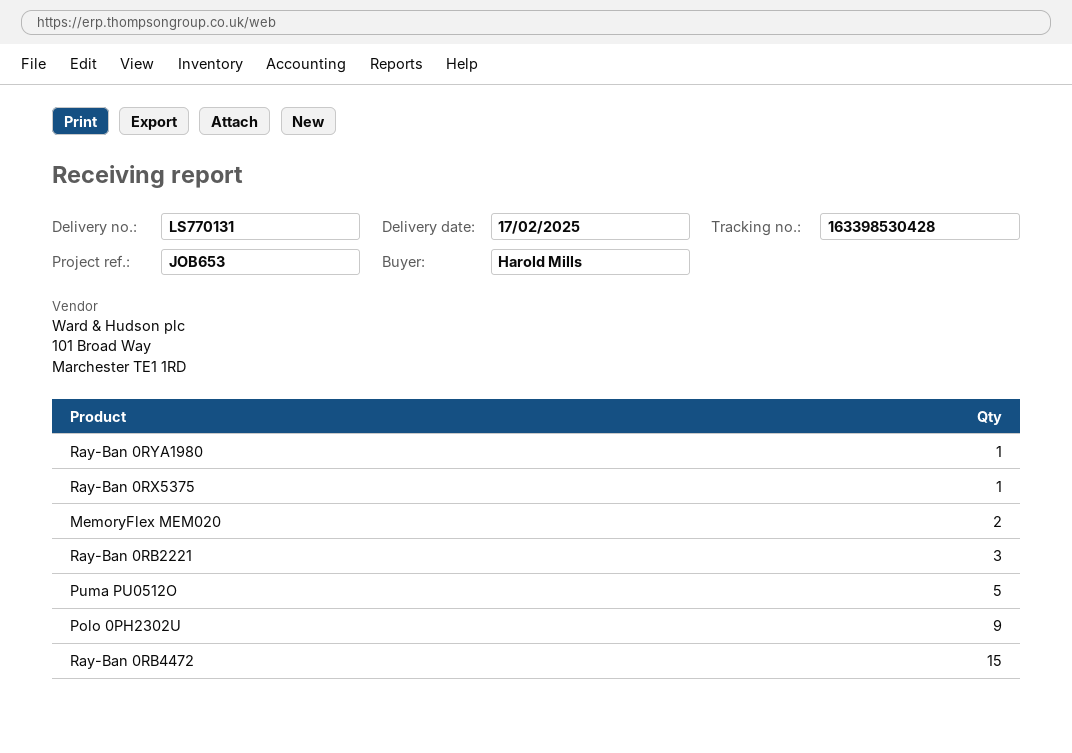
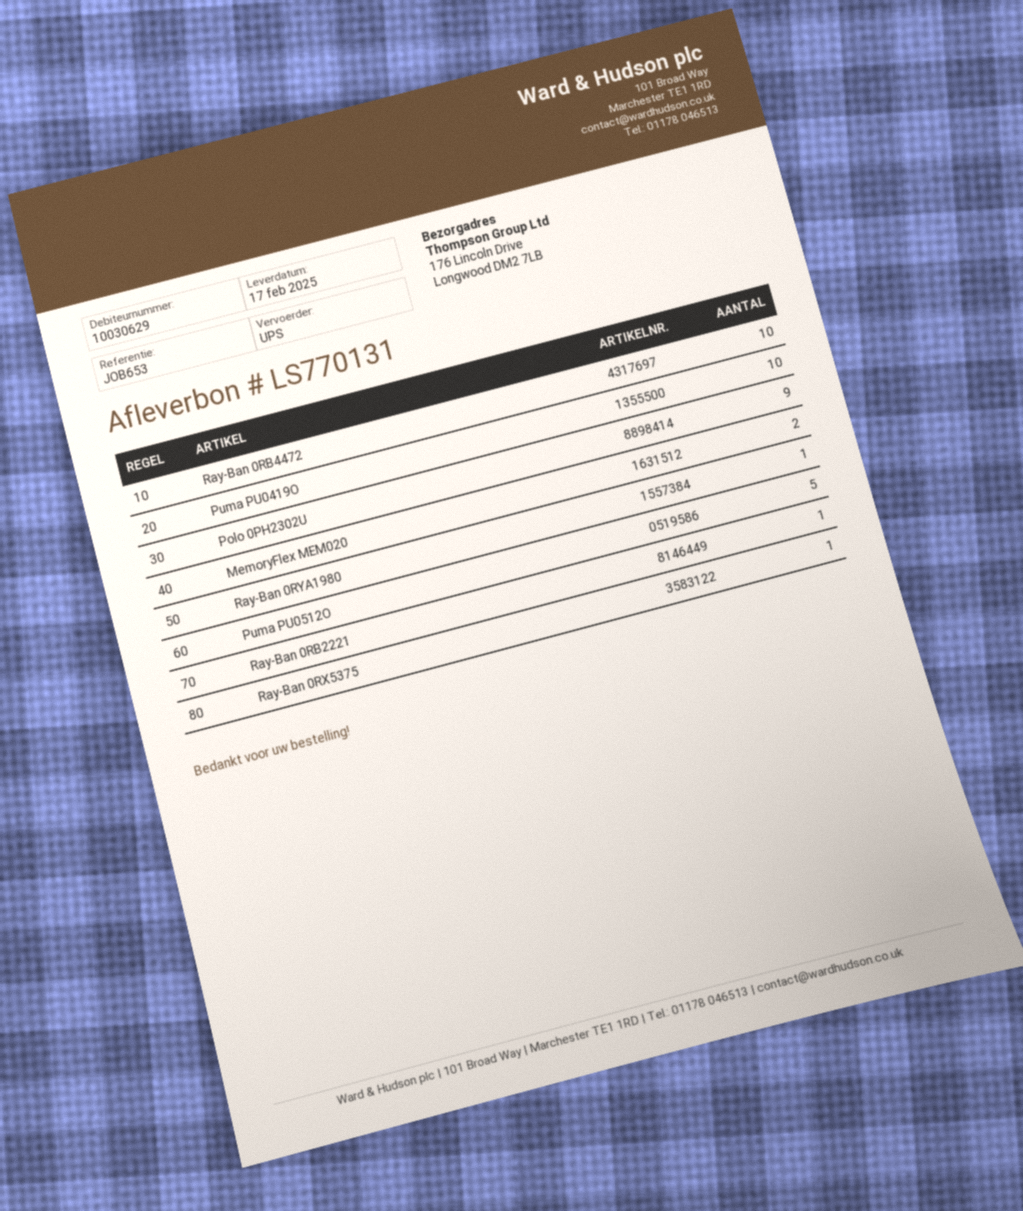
Ray-Ban 0RB2221: 3 -> 1
Ray-Ban 0RB4472: 15 -> 10
Puma PU0419O: none -> 10

